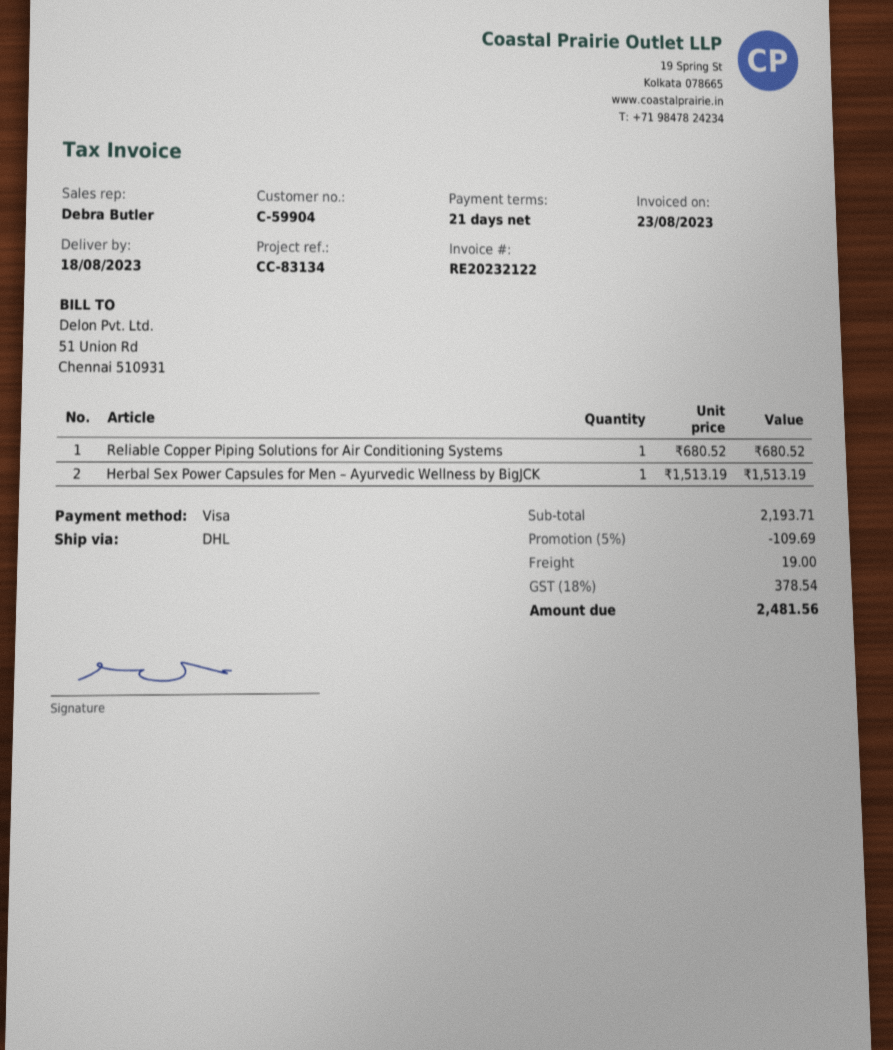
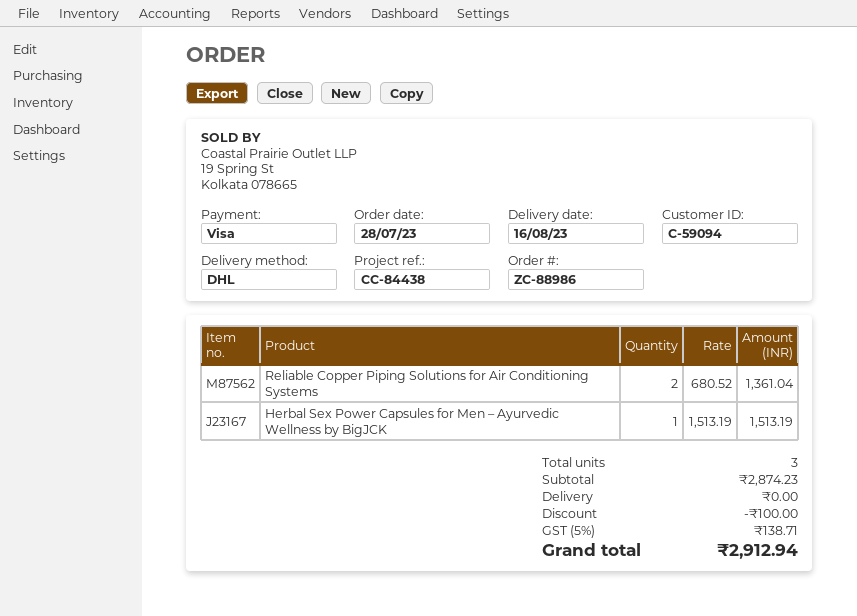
delivery date: 2023-08-18 -> 2023-08-16
customer number: C-59904 -> C-59094
reference: CC-83134 -> CC-84438
Reliable Copper Piping Solutions for Air Conditioning Systems: 1 x 680.52 = 680.52 -> 2 x 680.52 = 1361.04
subtotal: 2193.71 -> 2874.23
discount: 109.69 -> 100.00
shipping: 19.00 -> 0.00
tax: 18% = 378.54 -> 5% = 138.71
total: 2481.56 -> 2912.94

